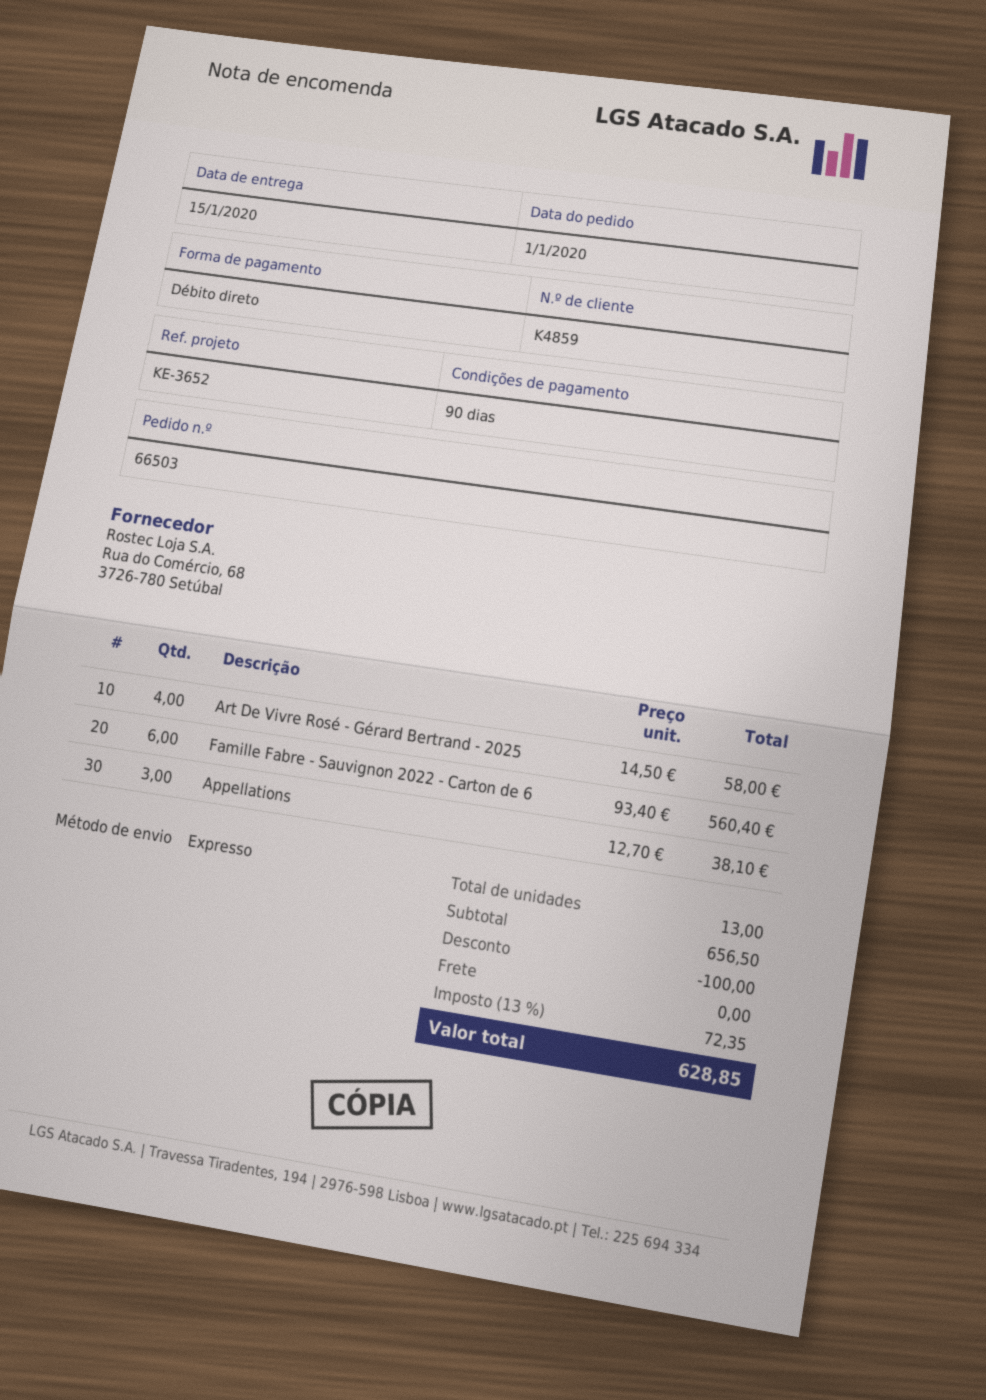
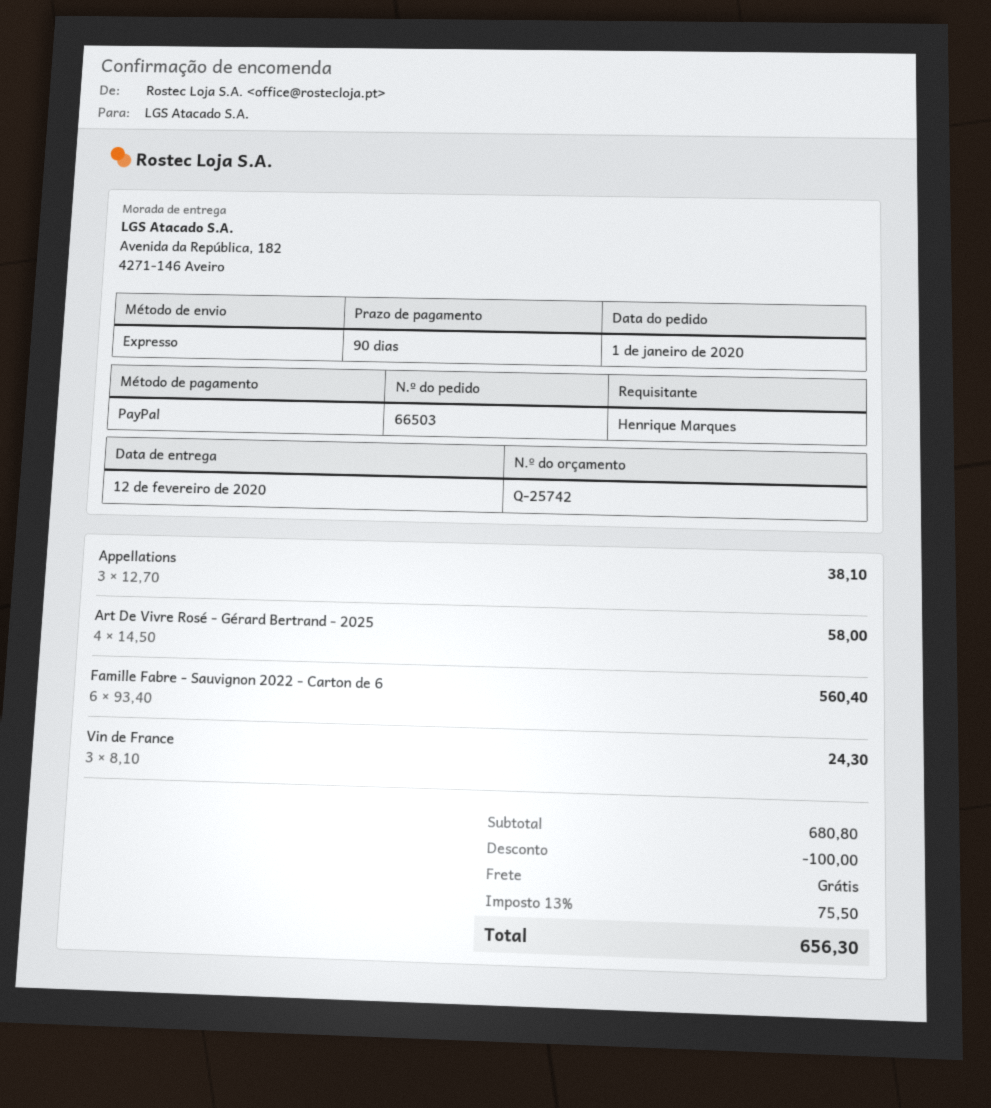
delivery date: 2020-01-15 -> 2020-02-12
payment method: direct debit -> PayPal
Vin de France: none -> 3 x 8.10 = 24.30
subtotal: 656.50 -> 680.80
tax: 13% = 72.35 -> 13% = 75.50
total: 628.85 -> 656.30

